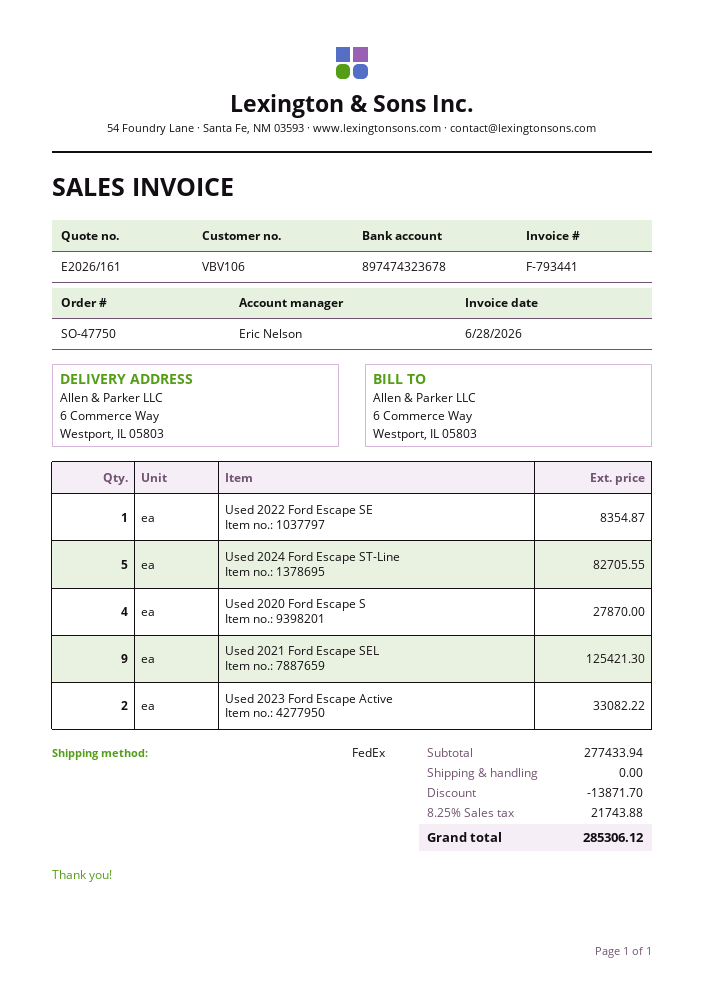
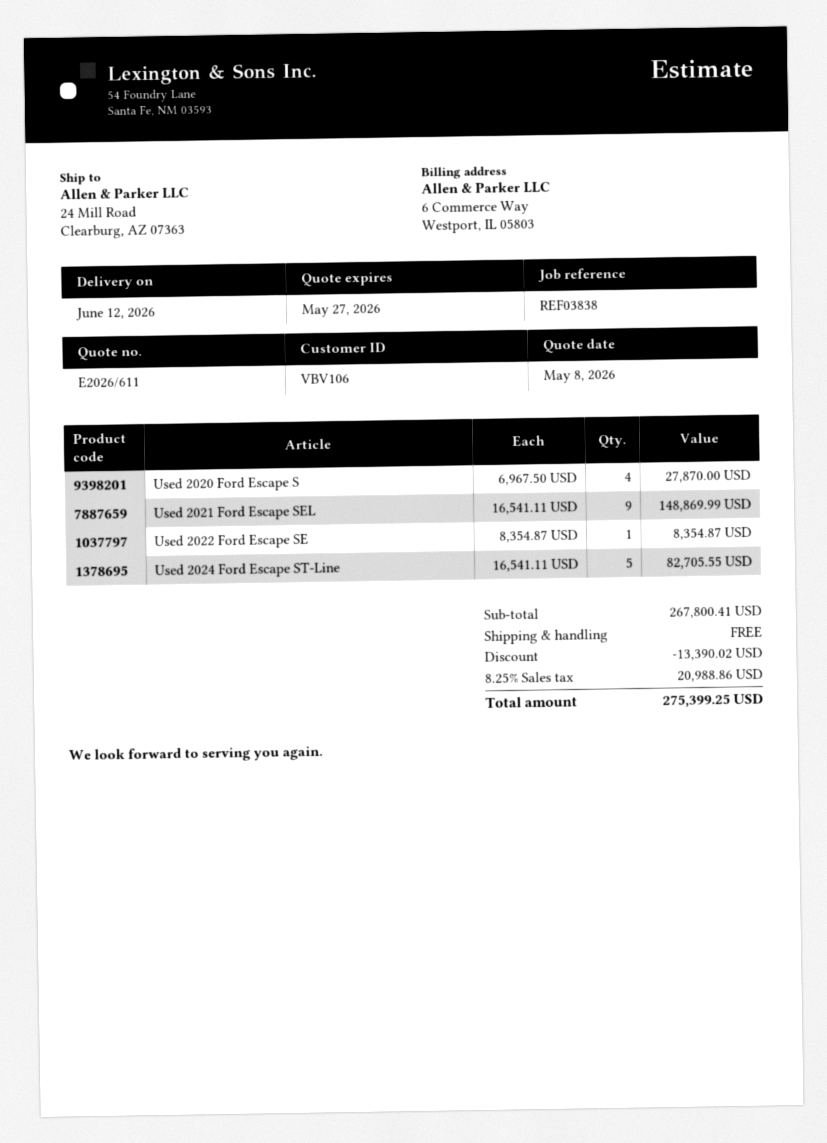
quote number: E2026/161 -> E2026/611
ship to: 6 Commerce Way, Westport, IL 05803 -> 24 Mill Road, Clearburg, AZ 07363
Used 2021 Ford Escape SEL: 9 for 125421.30 -> 9 for 148869.99
Used 2023 Ford Escape Active: 2 for 33082.22 -> none
subtotal: 277433.94 -> 267800.41
discount: 13871.70 -> 13390.02
tax: 8.25% = 21743.88 -> 8.25% = 20988.86
total: 285306.12 -> 275399.25

